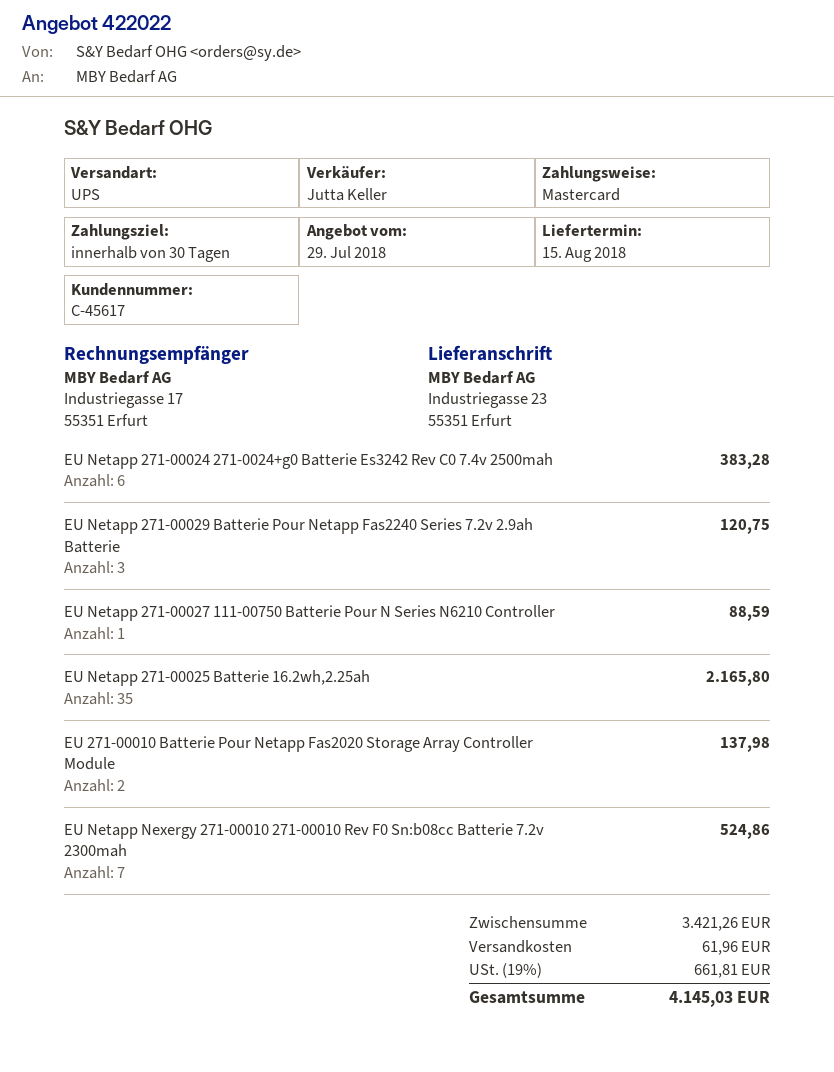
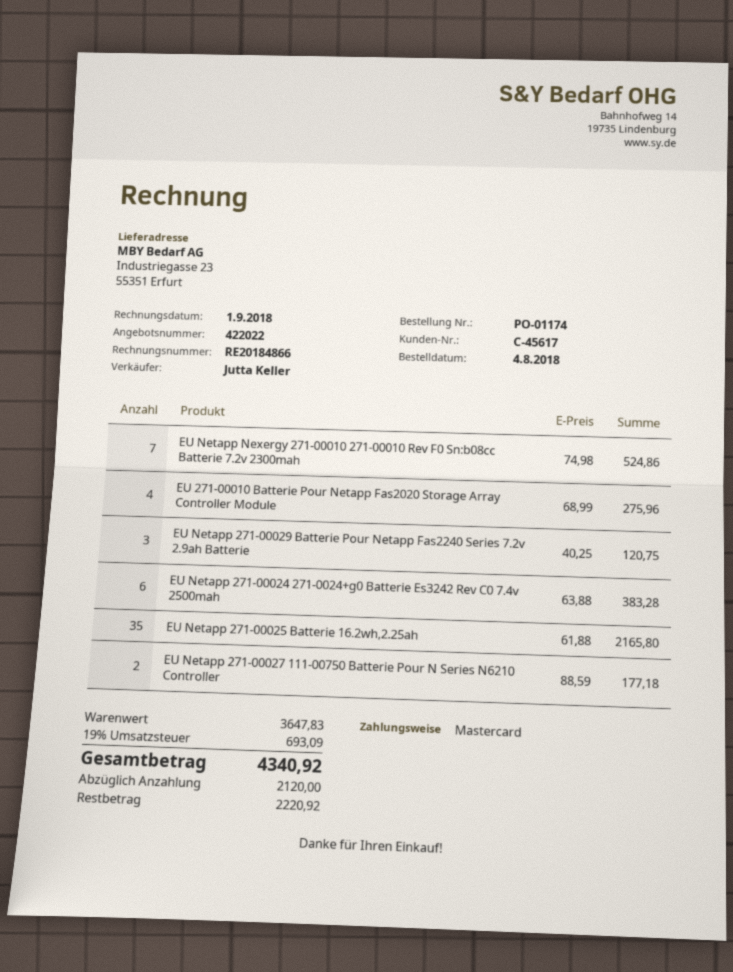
EU Netapp 271-00027 111-00750 Batterie Pour N Series N6210 Controller: 1 for 88.59 -> 2 for 177.18
EU 271-00010 Batterie Pour Netapp Fas2020 Storage Array Controller Module: 2 for 137.98 -> 4 for 275.96
subtotal: 3421.26 -> 3647.83
shipping: 61.96 -> none
tax: 19% = 661.81 -> 19% = 693.09
total: 4145.03 -> 4340.92

